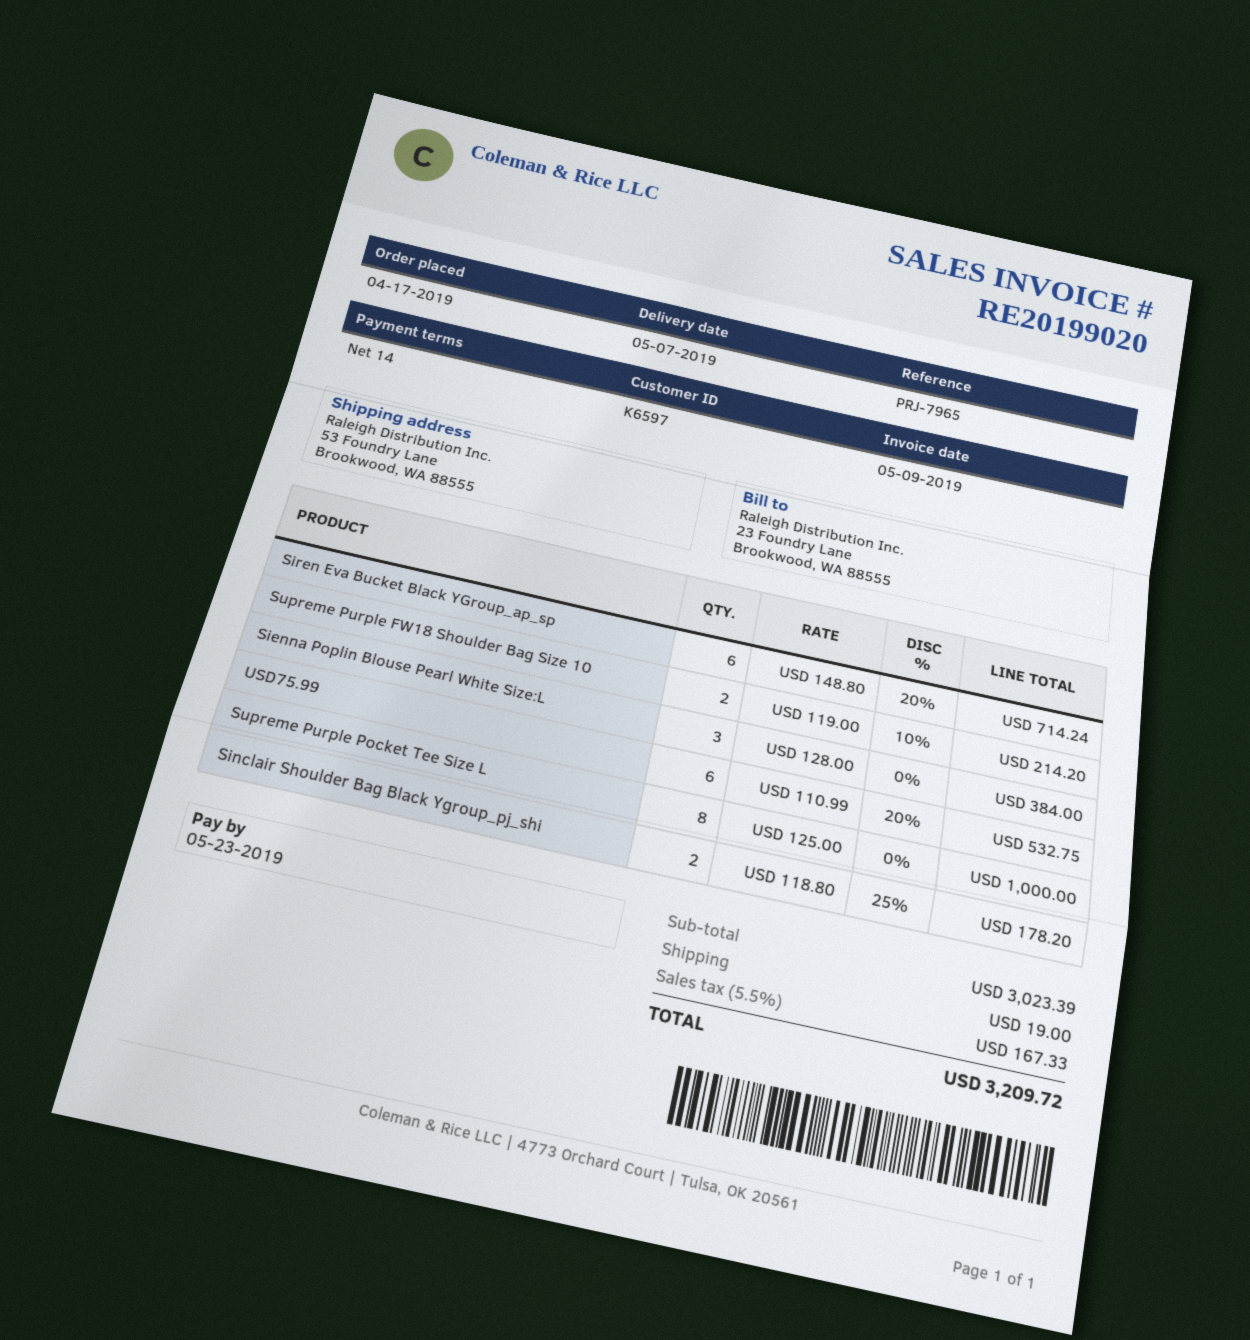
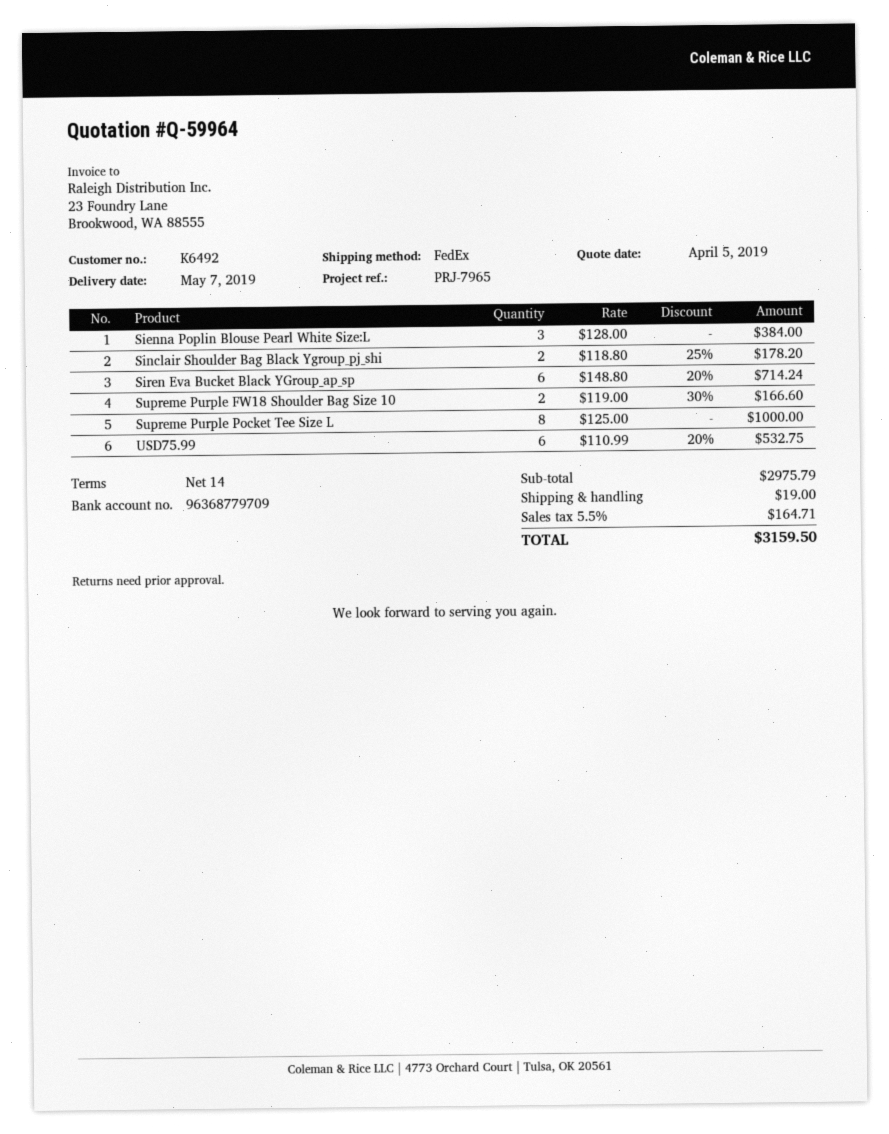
customer number: K6597 -> K6492
Supreme Purple FW18 Shoulder Bag Size 10: 2 x 119.00 - 10% = 214.20 -> 2 x 119.00 - 30% = 166.60
subtotal: 3023.39 -> 2975.79
tax: 5.5% = 167.33 -> 5.5% = 164.71
total: 3209.72 -> 3159.50

